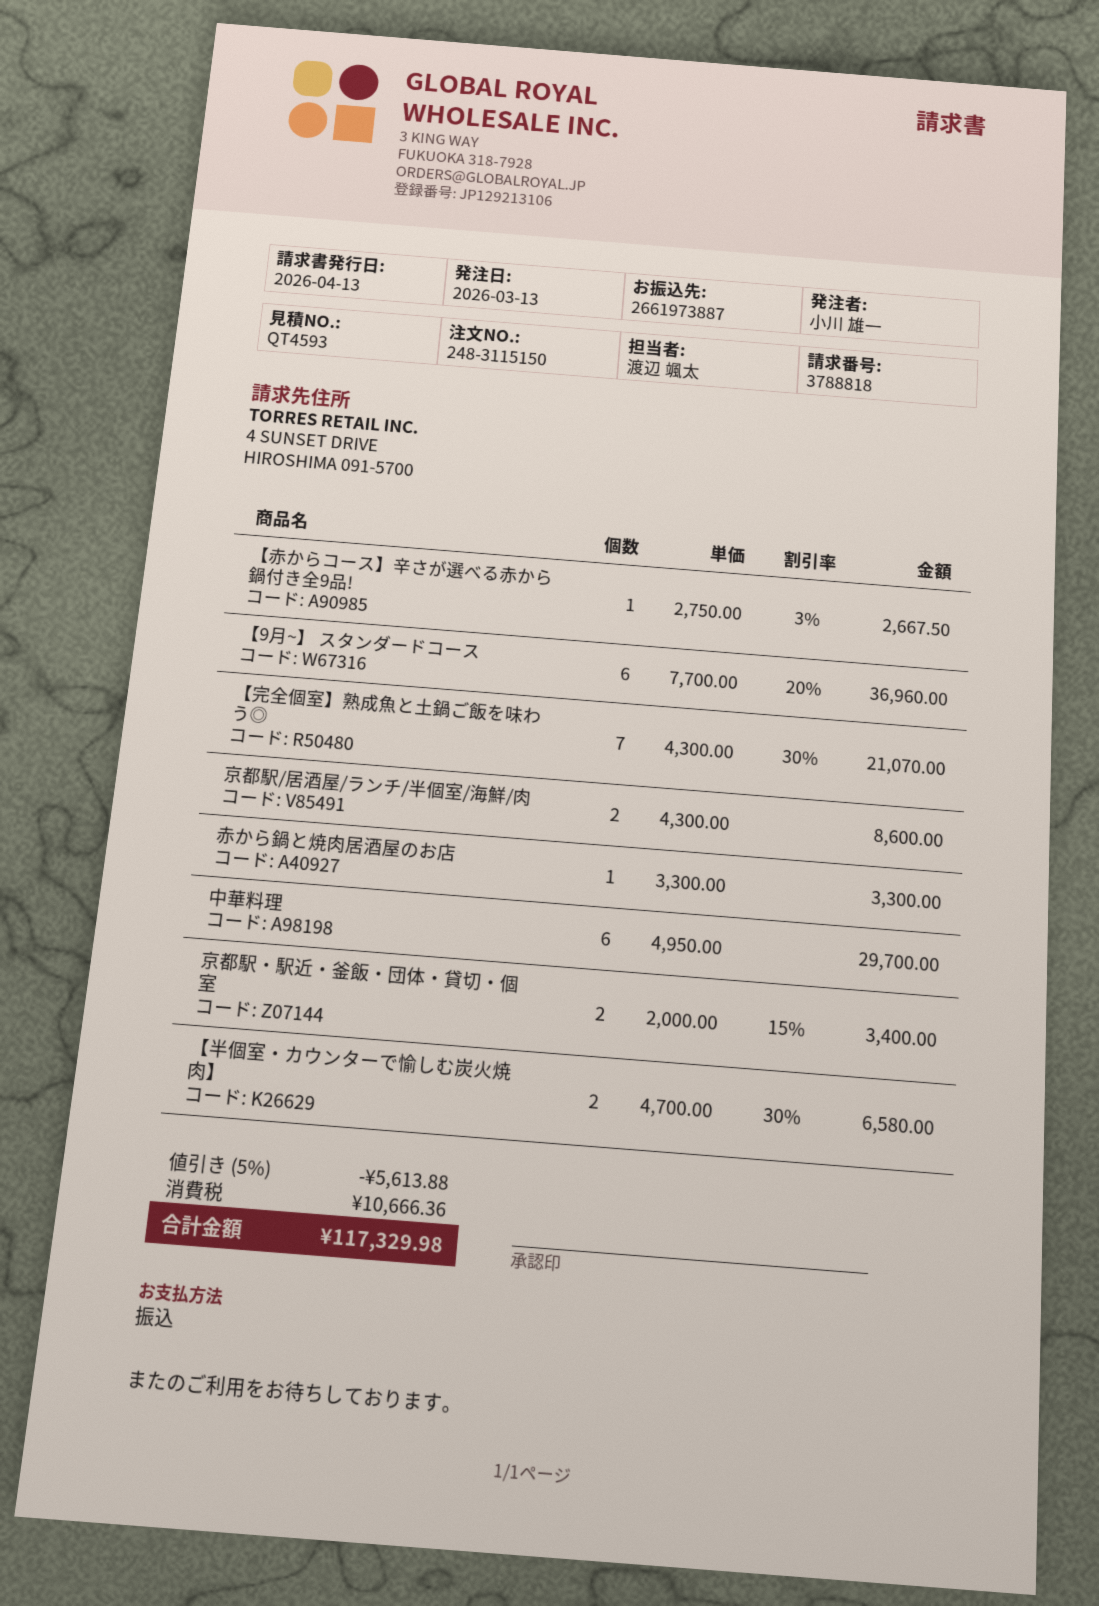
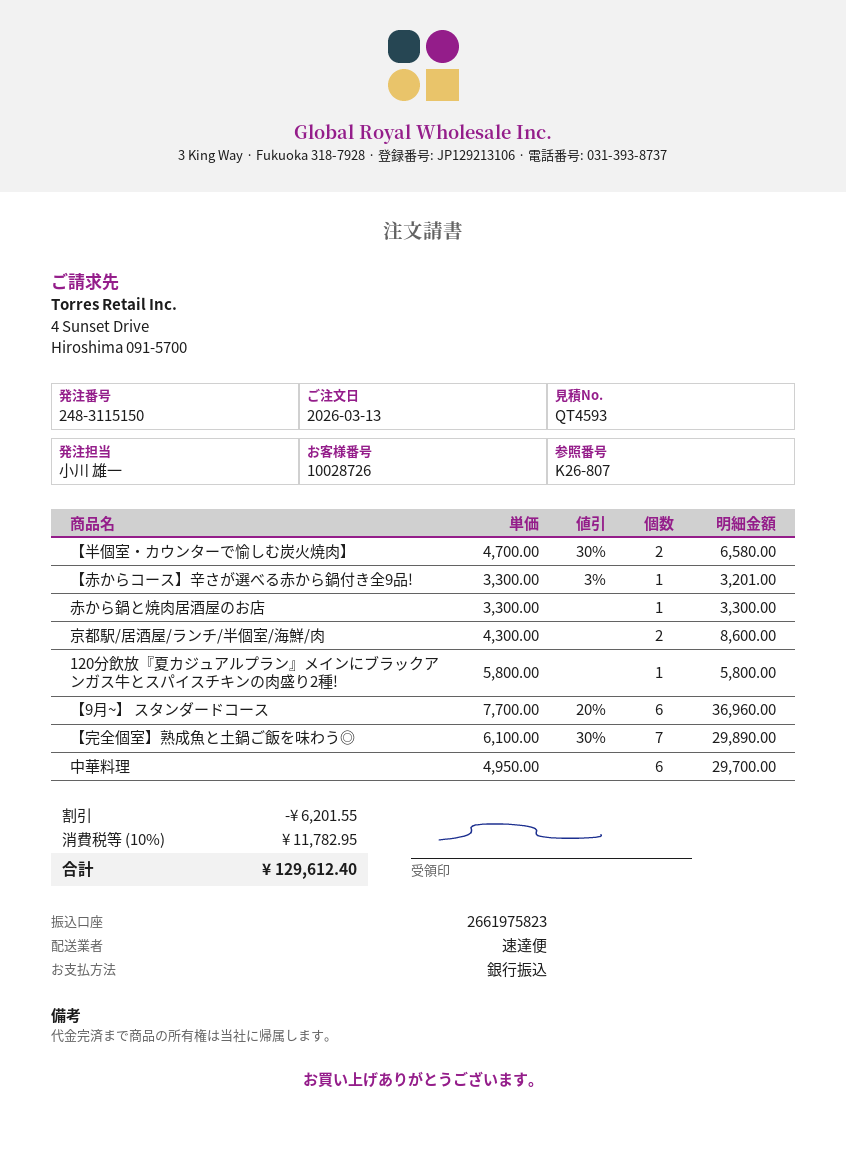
bank account: 2661973887 -> 2661975823
【赤からコース】辛さが選べる赤から鍋付き全9品!: 1 x 2750.00 - 3% = 2667.50 -> 1 x 3300.00 - 3% = 3201.00
【完全個室】熟成魚と土鍋ご飯を味わう◎: 7 x 4300.00 - 30% = 21070.00 -> 7 x 6100.00 - 30% = 29890.00
京都駅・駅近・釜飯・団体・貸切・個室: 2 x 2000.00 - 15% = 3400.00 -> none
120分飲放『夏カジュアルプラン』メインにブラックアンガス牛とスパイスチキンの肉盛り2種!: none -> 1 x 5800.00 = 5800.00
discount: 5613.88 -> 6201.55
tax: 10666.36 -> 11782.95
total: 117329.98 -> 129612.40

